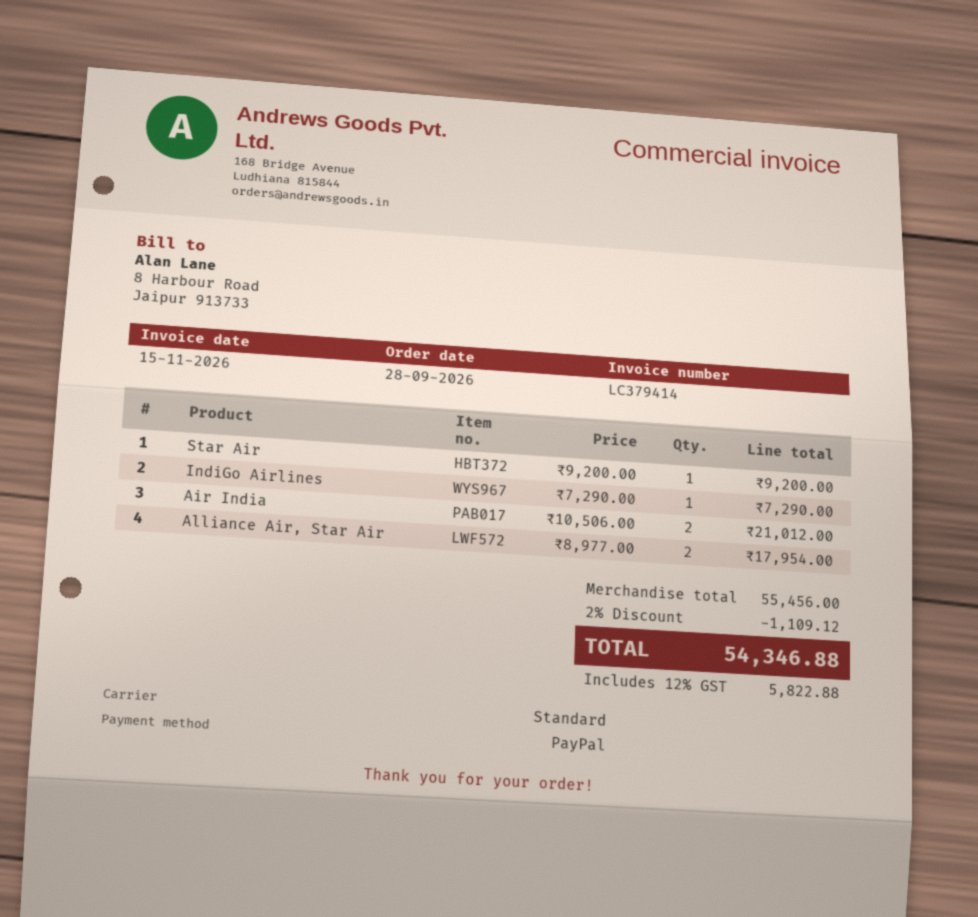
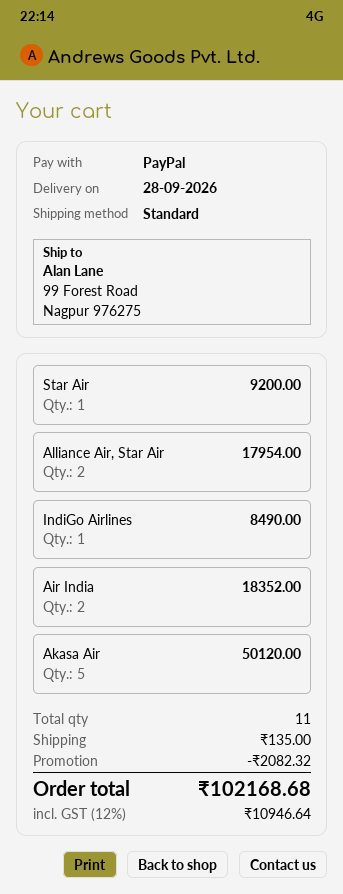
IndiGo Airlines: 1 for 7290.00 -> 1 for 8490.00
Air India: 2 for 21012.00 -> 2 for 18352.00
Akasa Air: none -> 5 for 50120.00
discount: 1109.12 -> 2082.32
shipping: none -> 135.00
tax: 12% = 5822.88 -> 12% = 10946.64
total: 54346.88 -> 102168.68

